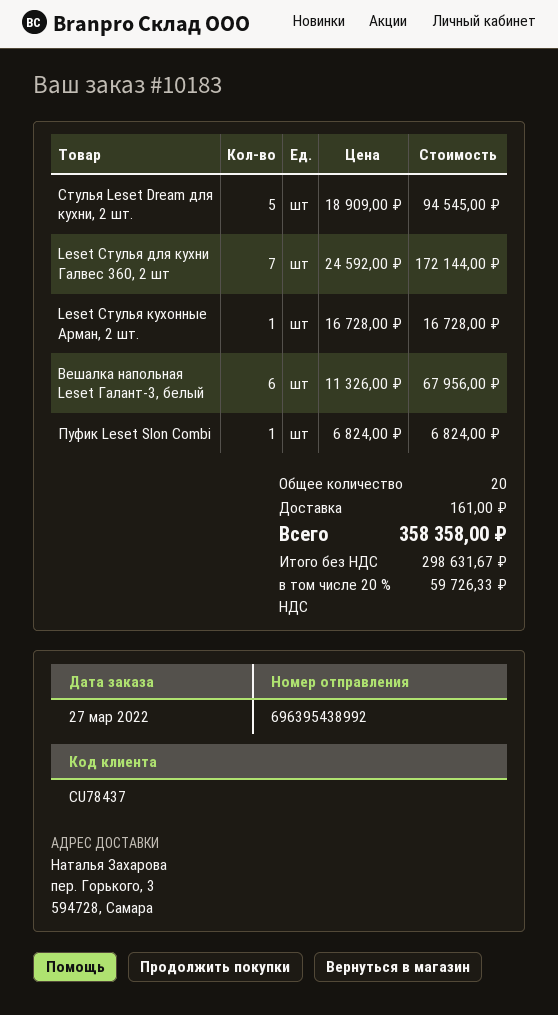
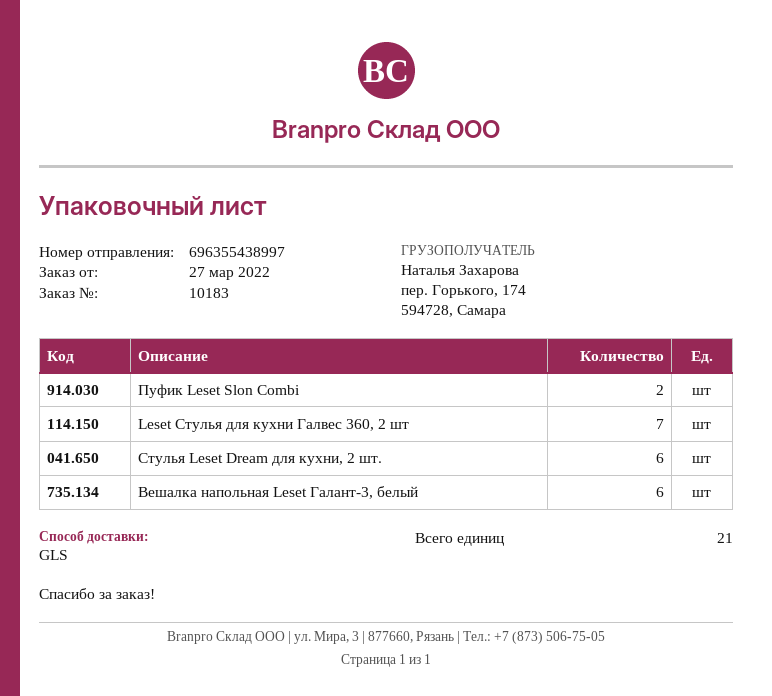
tracking number: 696395438992 -> 696355438997
ship to: пер. Горького, 3, 594728, Самара -> пер. Горького, 174, 594728, Самара
Стулья Leset Dream для кухни, 2 шт.: 5 -> 6
Leset Стулья кухонные Арман, 2 шт.: 1 -> none
Пуфик Leset Slon Combi: 1 -> 2
total quantity: 20 -> 21

